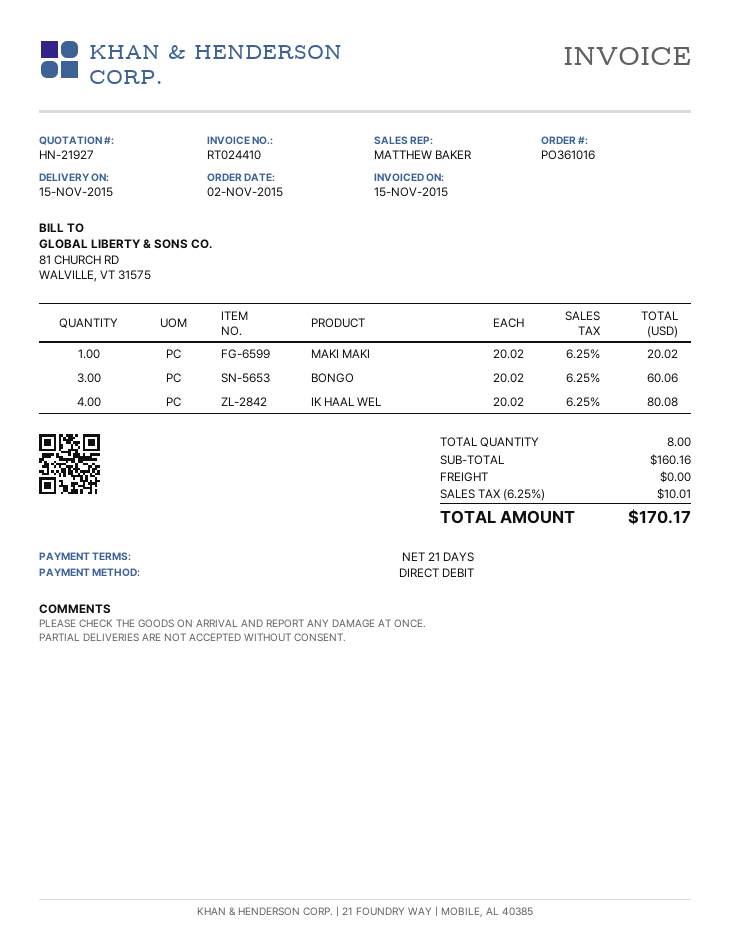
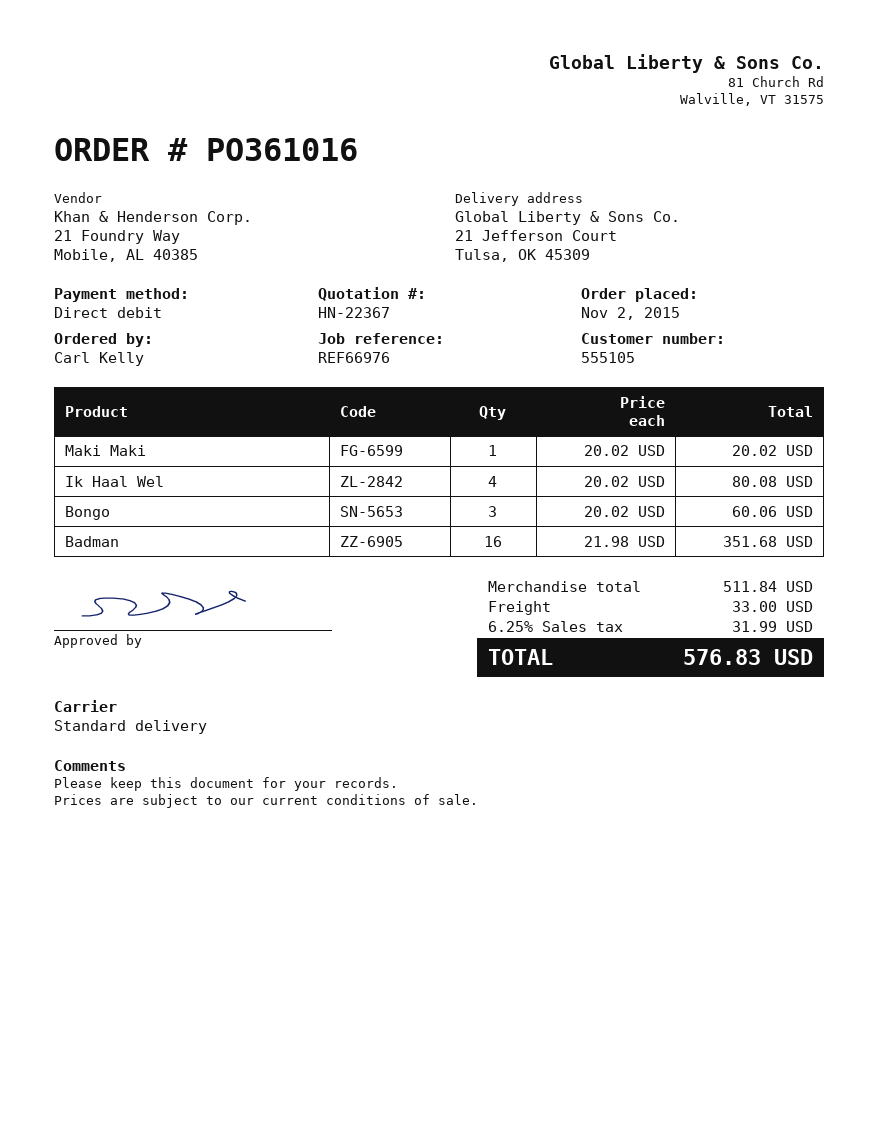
quote number: HN-21927 -> HN-22367
Badman: none -> 16 x 21.98 = 351.68
subtotal: 160.16 -> 511.84
shipping: 0.00 -> 33.00
tax: 6.25% = 10.01 -> 6.25% = 31.99
total: 170.17 -> 576.83

